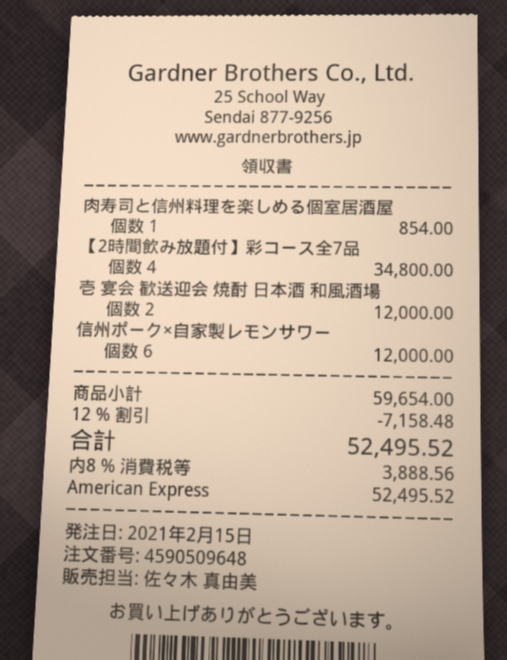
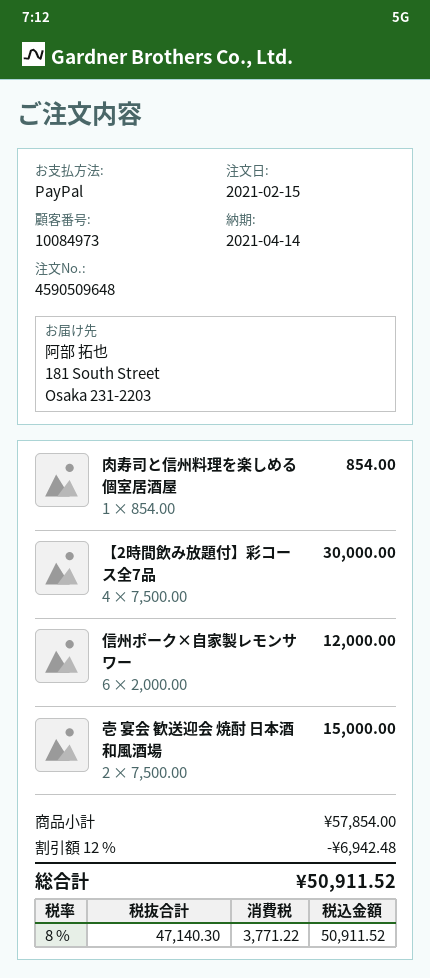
payment method: American Express -> PayPal
【2時間飲み放題付】彩コース全7品: 4 for 34800.00 -> 4 for 30000.00
壱 宴会 歓送迎会 焼酎 日本酒 和風酒場: 2 for 12000.00 -> 2 for 15000.00
subtotal: 59654.00 -> 57854.00
discount: 12% = 7158.48 -> 12% = 6942.48
tax: 8% = 3888.56 -> 8% = 3771.22
total: 52495.52 -> 50911.52

